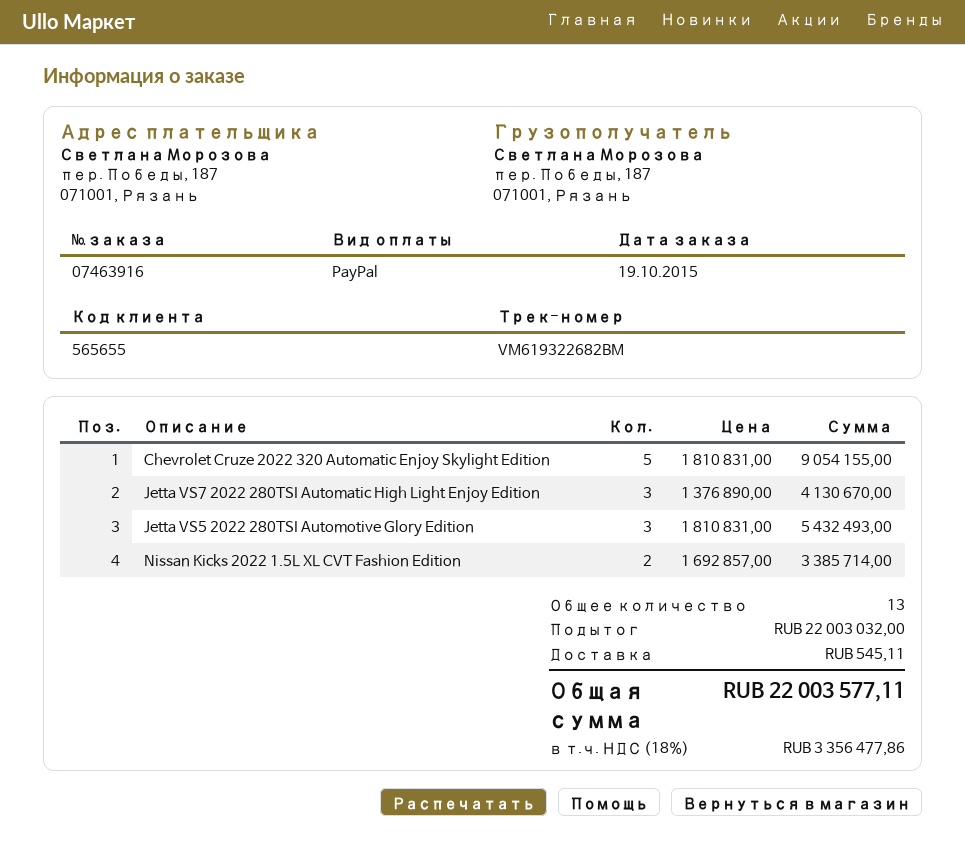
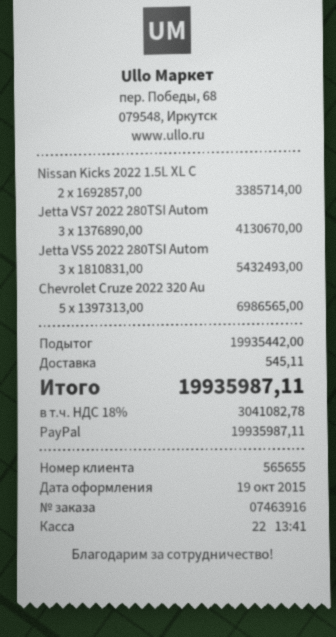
Chevrolet Cruze 2022 320 Automatic Enjoy Skylight Edition: 5 x 1810831.00 = 9054155.00 -> 5 x 1397313.00 = 6986565.00
subtotal: 22003032.00 -> 19935442.00
tax: 18% = 3356477.86 -> 18% = 3041082.78
total: 22003577.11 -> 19935987.11

